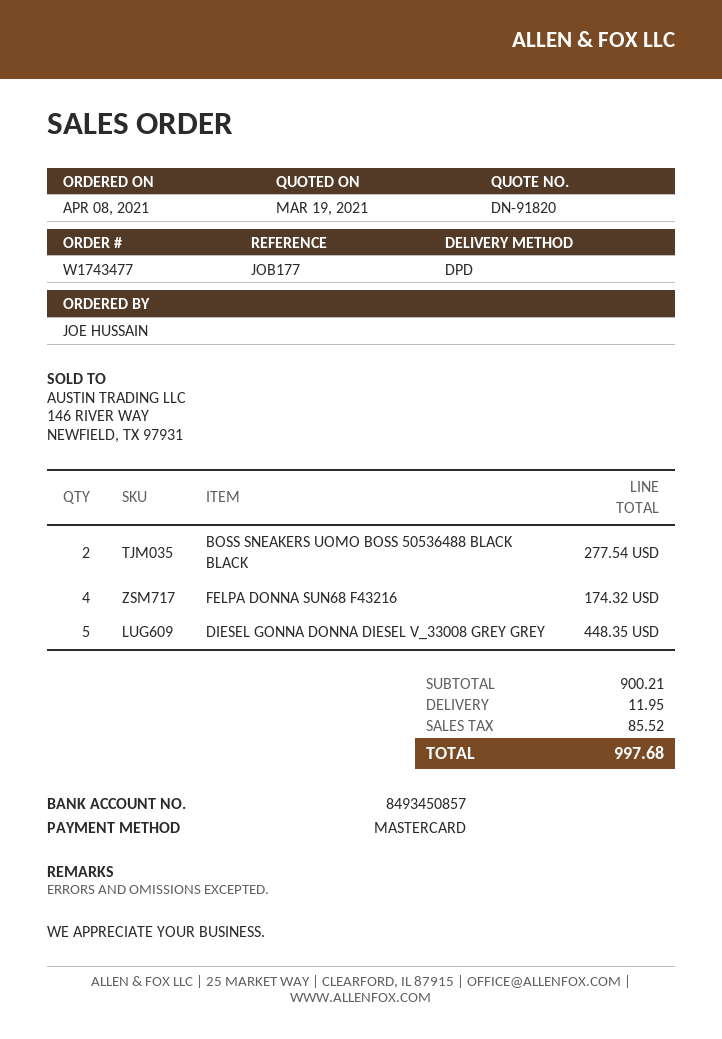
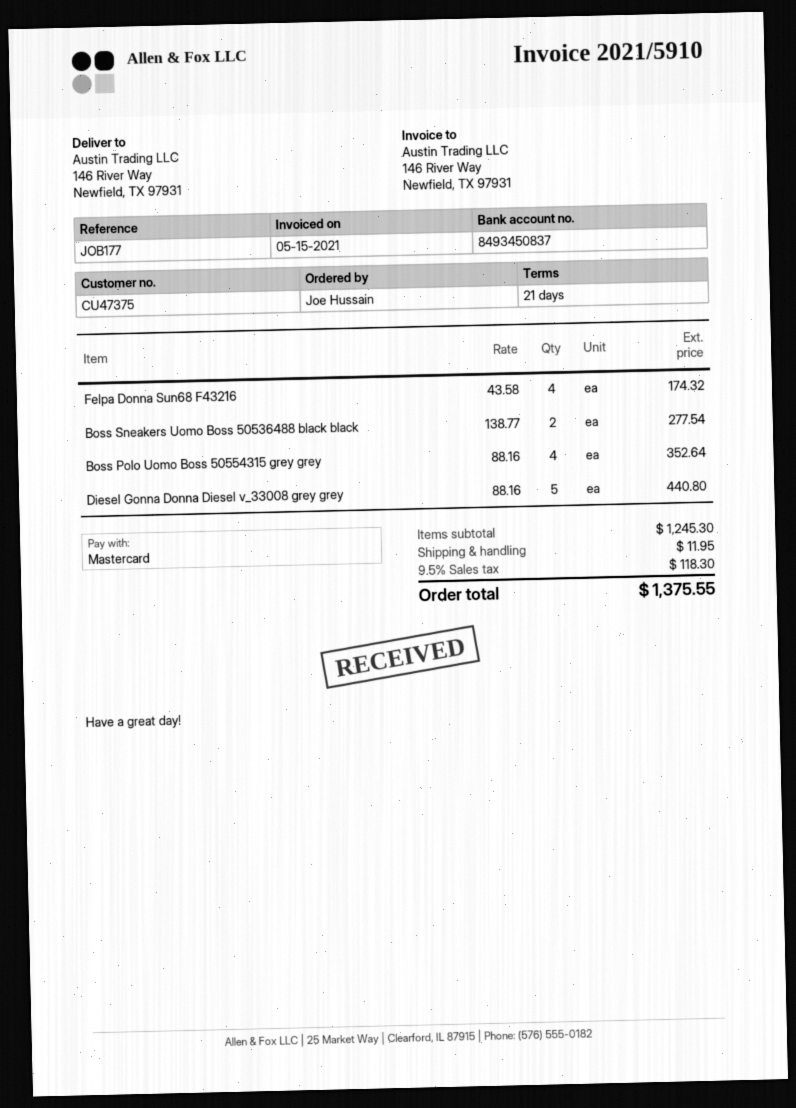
bank account: 8493450857 -> 8493450837
DIESEL GONNA DONNA DIESEL V_33008 GREY GREY: 5 for 448.35 -> 5 for 440.80
Boss Polo Uomo Boss 50554315 grey grey: none -> 4 for 352.64
subtotal: 900.21 -> 1245.30
tax: 85.52 -> 118.30
total: 997.68 -> 1375.55

